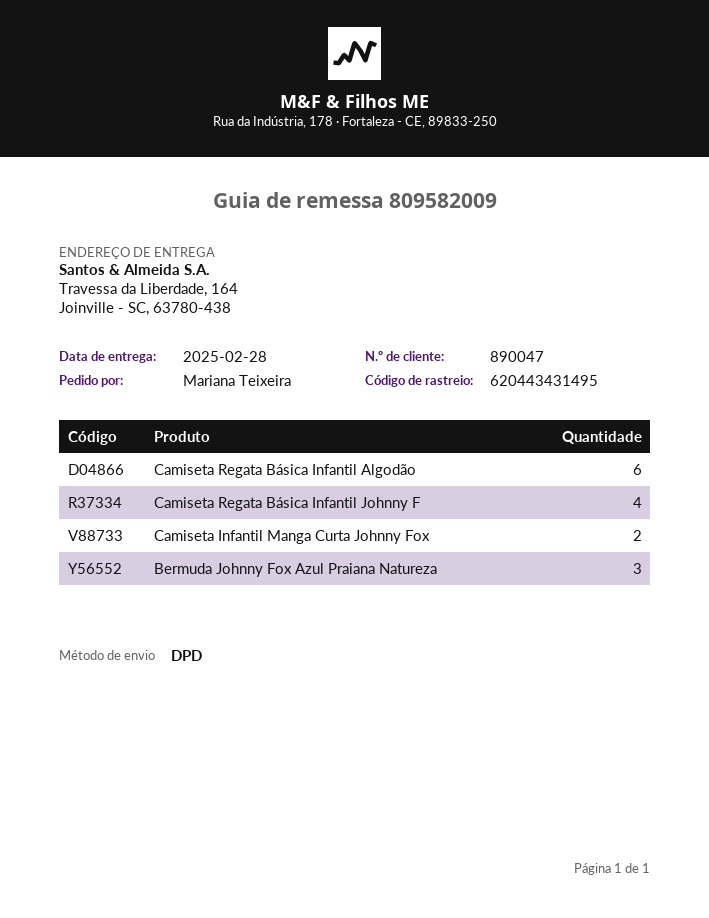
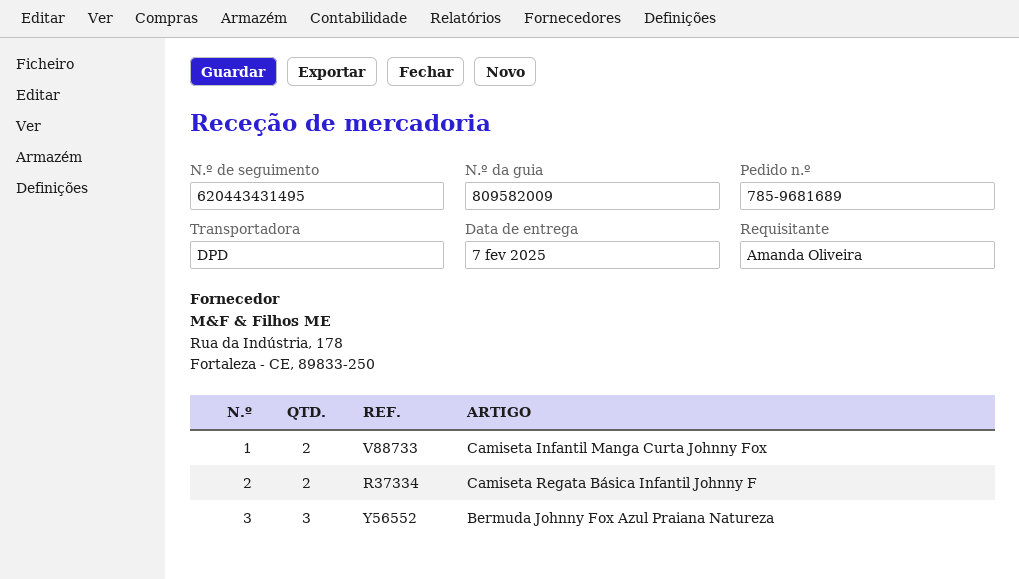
delivery date: 2025-02-28 -> 2025-02-07
ordered by: Mariana Teixeira -> Amanda Oliveira
Camiseta Regata Básica Infantil Algodão: 6 -> none
Camiseta Regata Básica Infantil Johnny F: 4 -> 2

